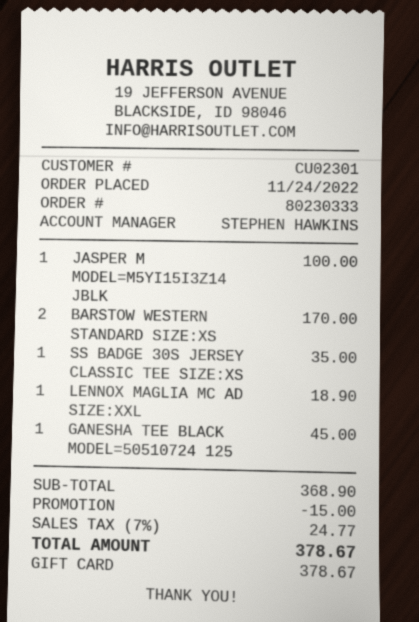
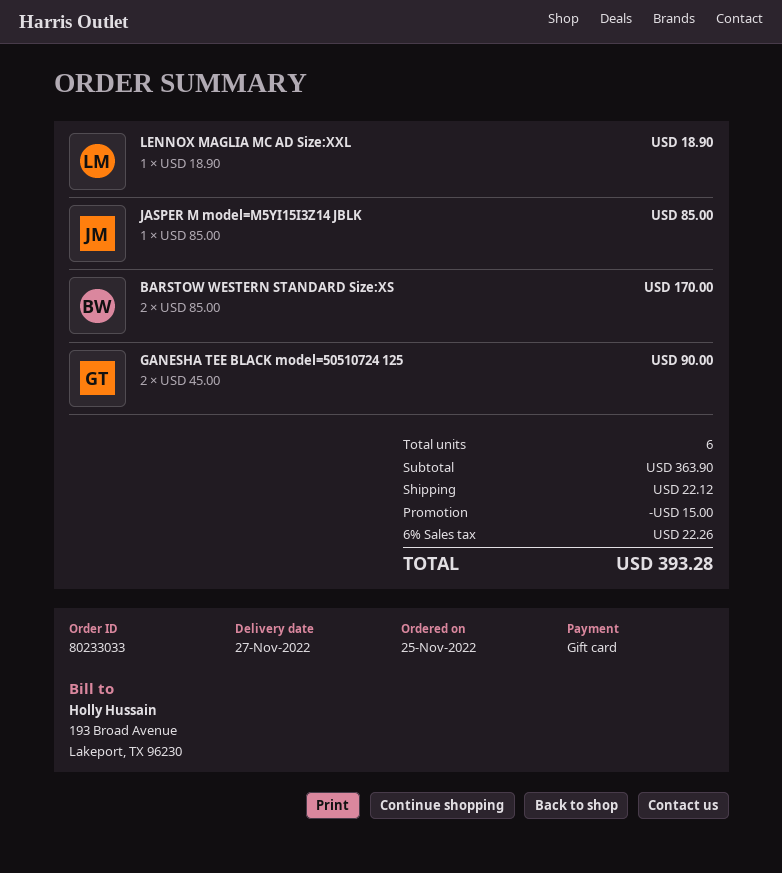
order number: 80230333 -> 80233033
order date: 2022-11-24 -> 2022-11-25
JASPER M MODEL=M5YI15I3Z14 JBLK: 1 for 100.00 -> 1 for 85.00
SS BADGE 30S JERSEY CLASSIC TEE SIZE:XS: 1 for 35.00 -> none
GANESHA TEE BLACK MODEL=50510724 125: 1 for 45.00 -> 2 for 90.00
subtotal: 368.90 -> 363.90
shipping: none -> 22.12
tax: 7% = 24.77 -> 6% = 22.26
total: 378.67 -> 393.28

